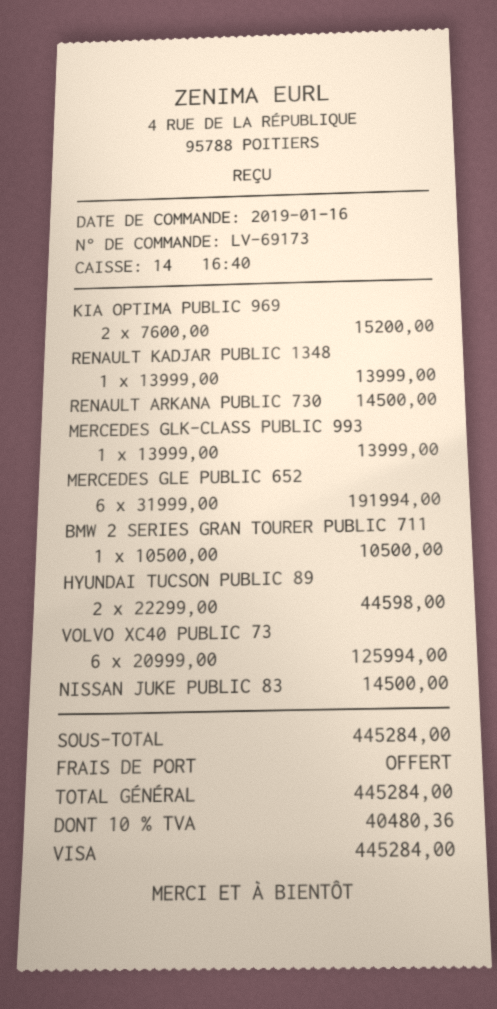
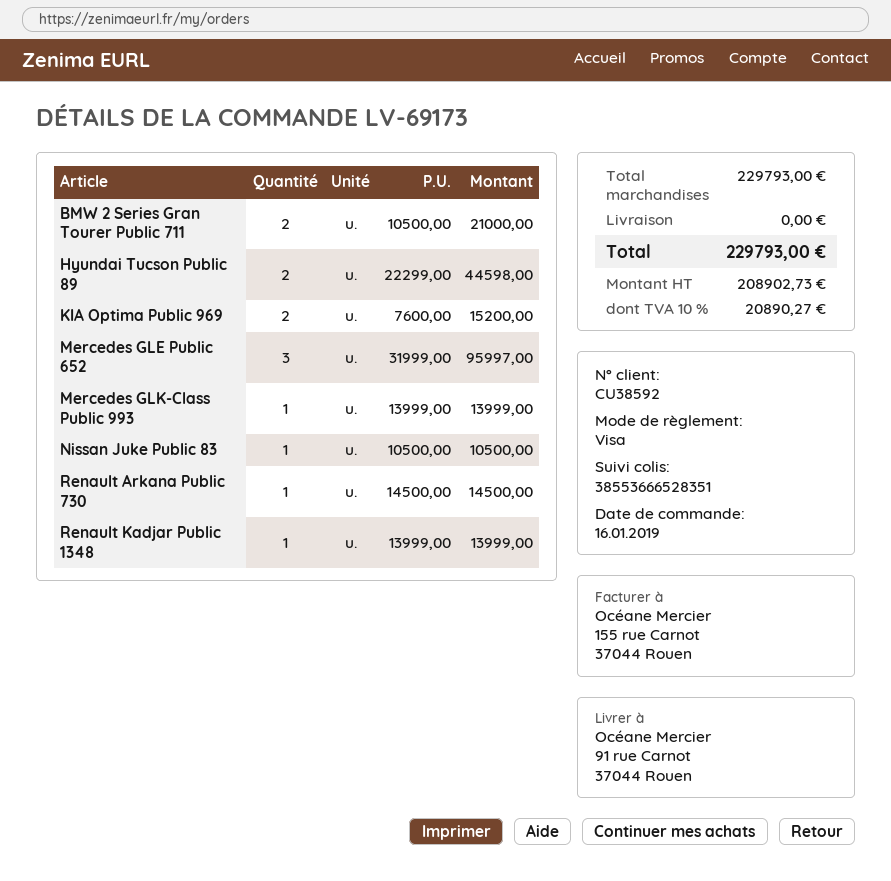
MERCEDES GLE PUBLIC 652: 6 x 31999.00 = 191994.00 -> 3 x 31999.00 = 95997.00
BMW 2 SERIES GRAN TOURER PUBLIC 711: 1 x 10500.00 = 10500.00 -> 2 x 10500.00 = 21000.00
VOLVO XC40 PUBLIC 73: 6 x 20999.00 = 125994.00 -> none
NISSAN JUKE PUBLIC 83: 1 x 14500.00 = 14500.00 -> 1 x 10500.00 = 10500.00
subtotal: 445284.00 -> 229793.00
tax: 10% = 40480.36 -> 10% = 20890.27
total: 445284.00 -> 229793.00

